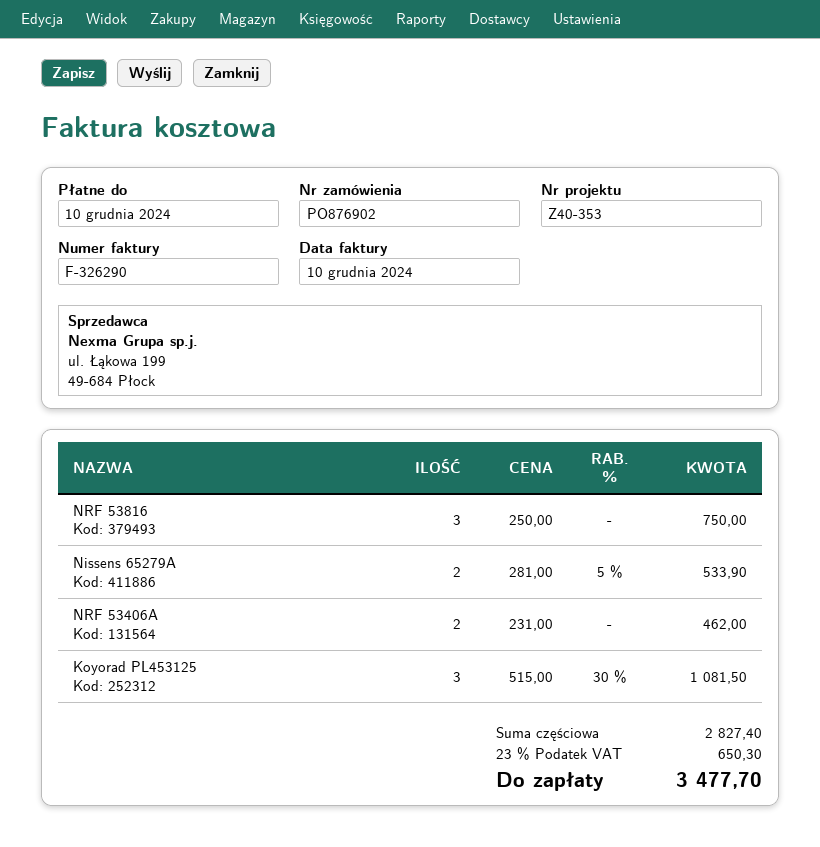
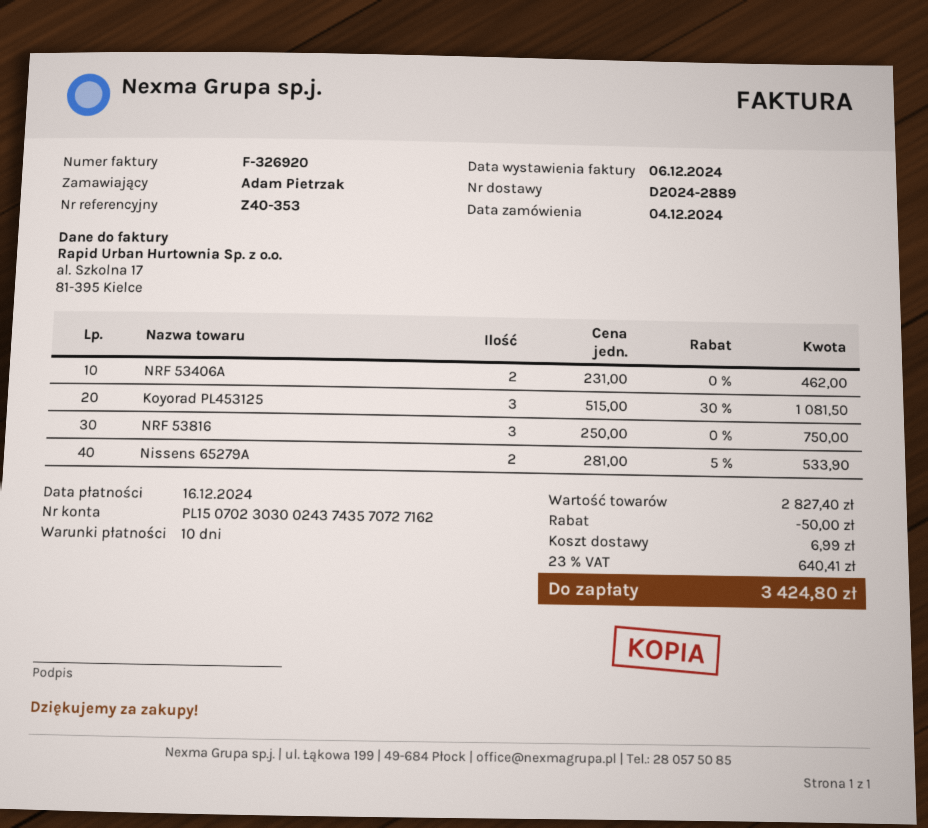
invoice number: F-326290 -> F-326920
invoice date: 2024-12-10 -> 2024-12-06
due date: 2024-12-10 -> 2024-12-16
discount: none -> 50.00
shipping: none -> 6.99
tax: 23% = 650.30 -> 23% = 640.41
total: 3477.70 -> 3424.80

